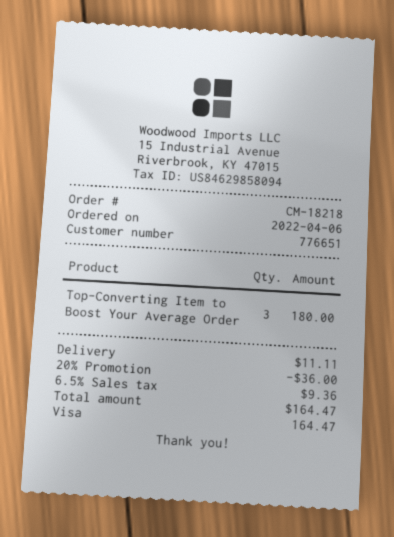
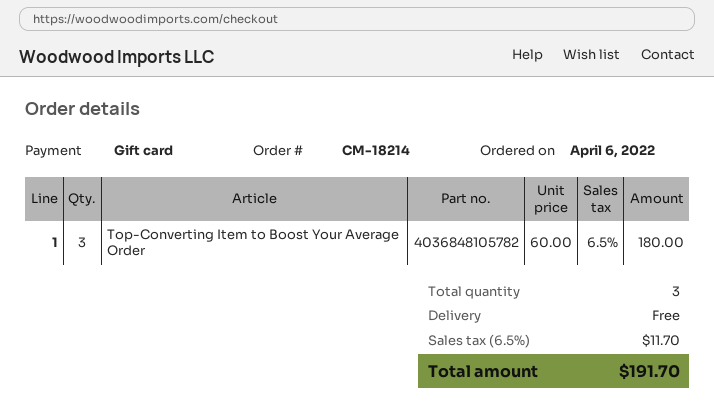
order number: CM-18218 -> CM-18214
payment method: Visa -> gift card
discount: 20% = 36.00 -> none
shipping: 11.11 -> 0.00
tax: 6.5% = 9.36 -> 6.5% = 11.70
total: 164.47 -> 191.70

